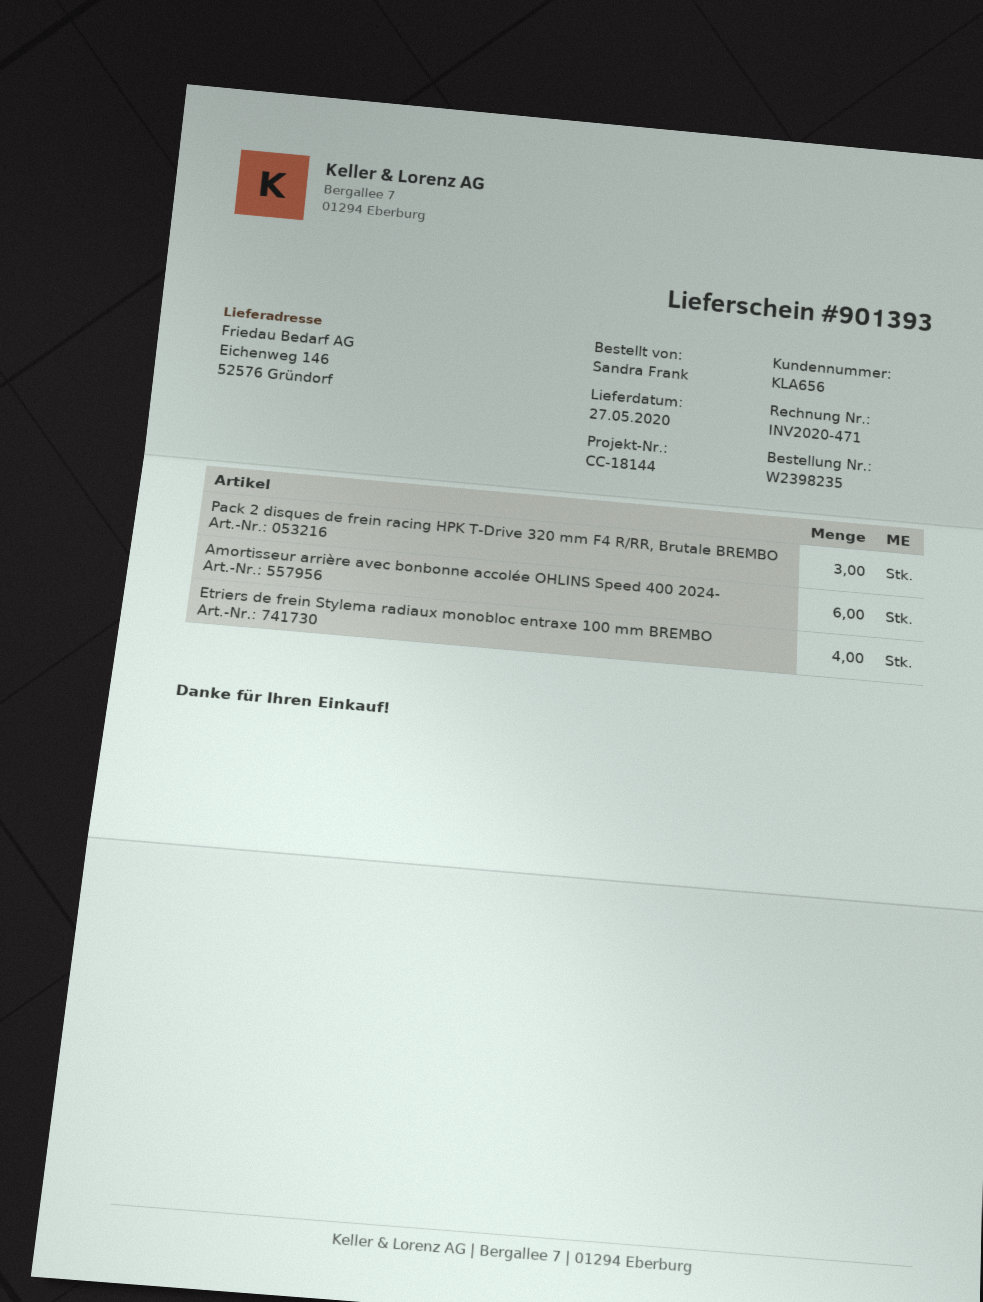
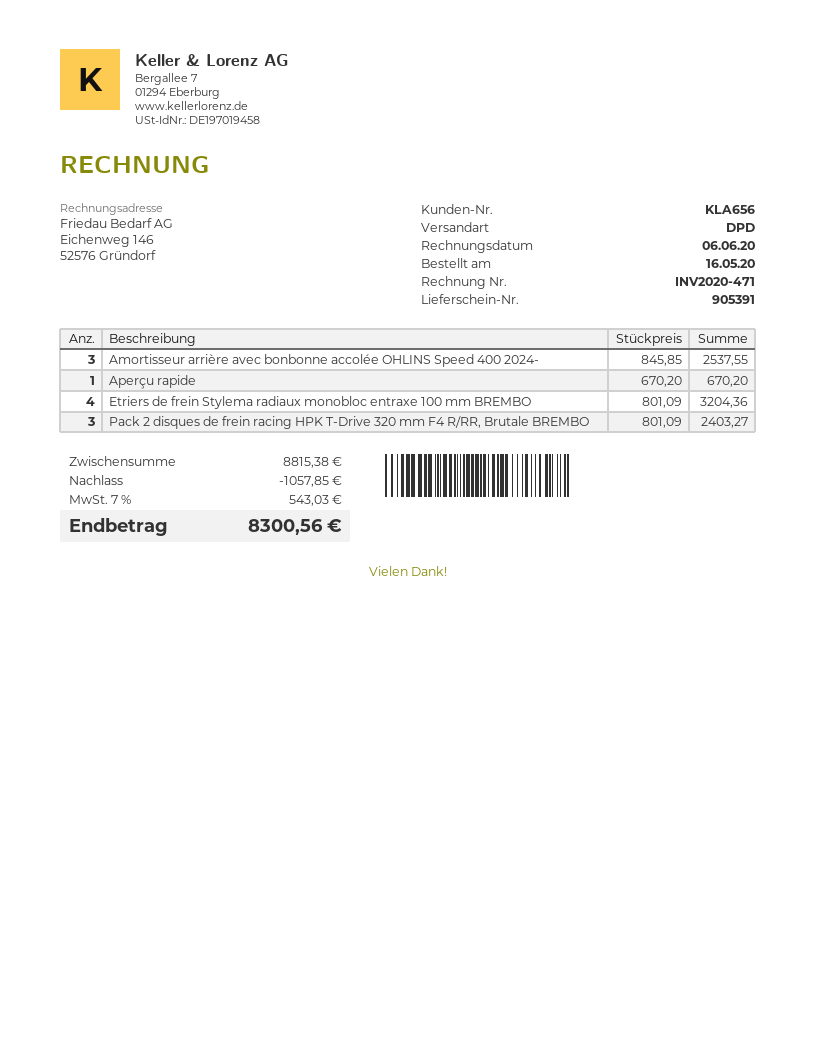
delivery note number: 901393 -> 905391
Amortisseur arrière avec bonbonne accolée OHLINS Speed 400 2024-: 6 -> 3
Aperçu rapide: none -> 1

